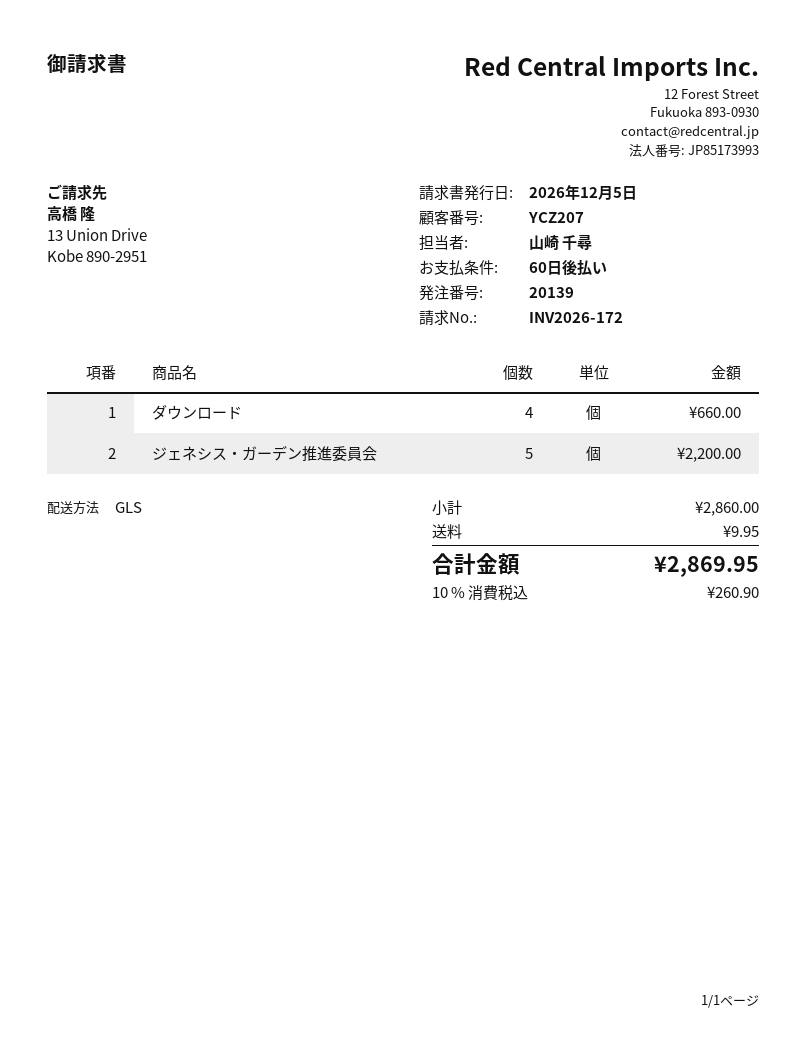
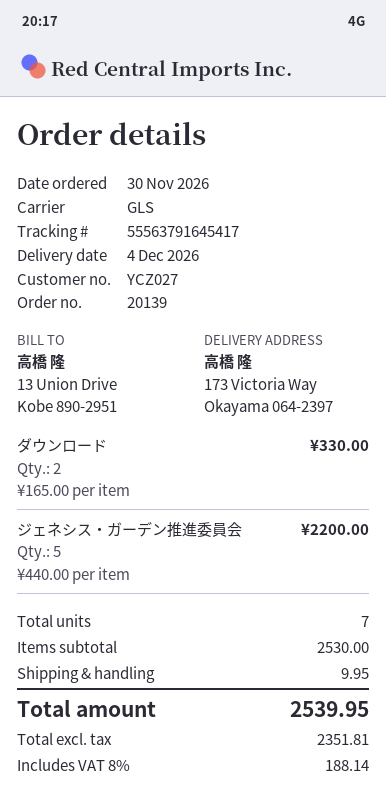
customer number: YCZ207 -> YCZ027
ダウンロード: 4 for 660.00 -> 2 for 330.00
subtotal: 2860.00 -> 2530.00
tax: 10% = 260.90 -> 8% = 188.14
total: 2869.95 -> 2539.95

